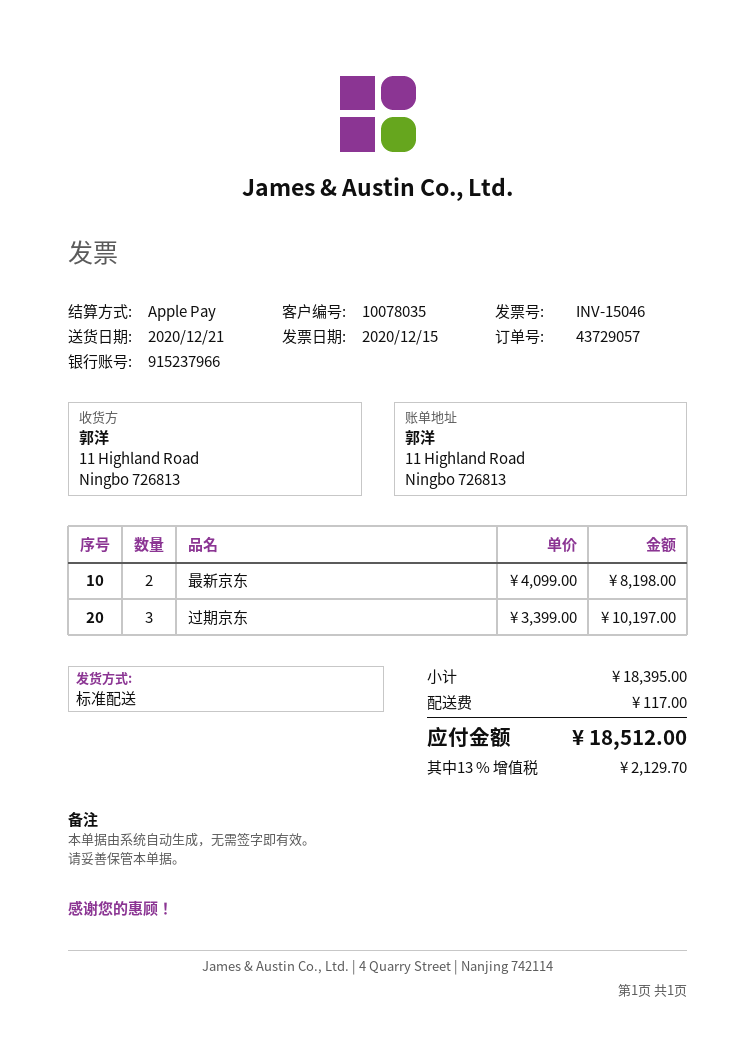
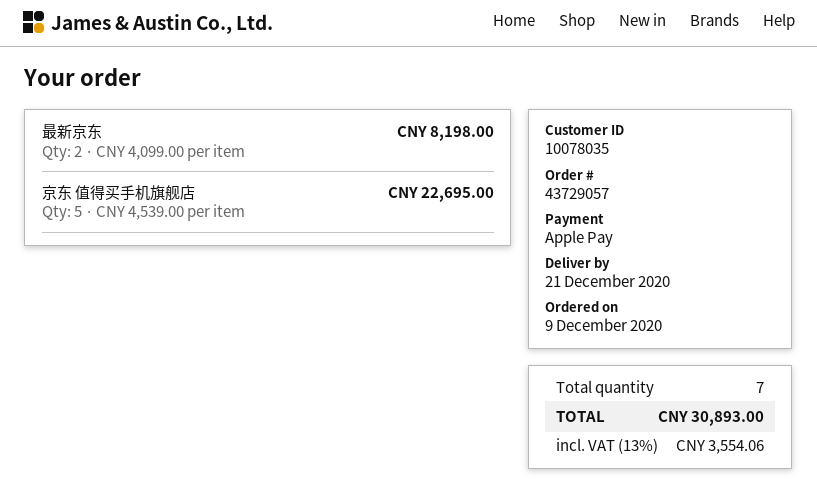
过期京东: 3 x 3399.00 = 10197.00 -> none
京东 值得买手机旗舰店: none -> 5 x 4539.00 = 22695.00
shipping: 117.00 -> none
tax: 13% = 2129.70 -> 13% = 3554.06
total: 18512.00 -> 30893.00

